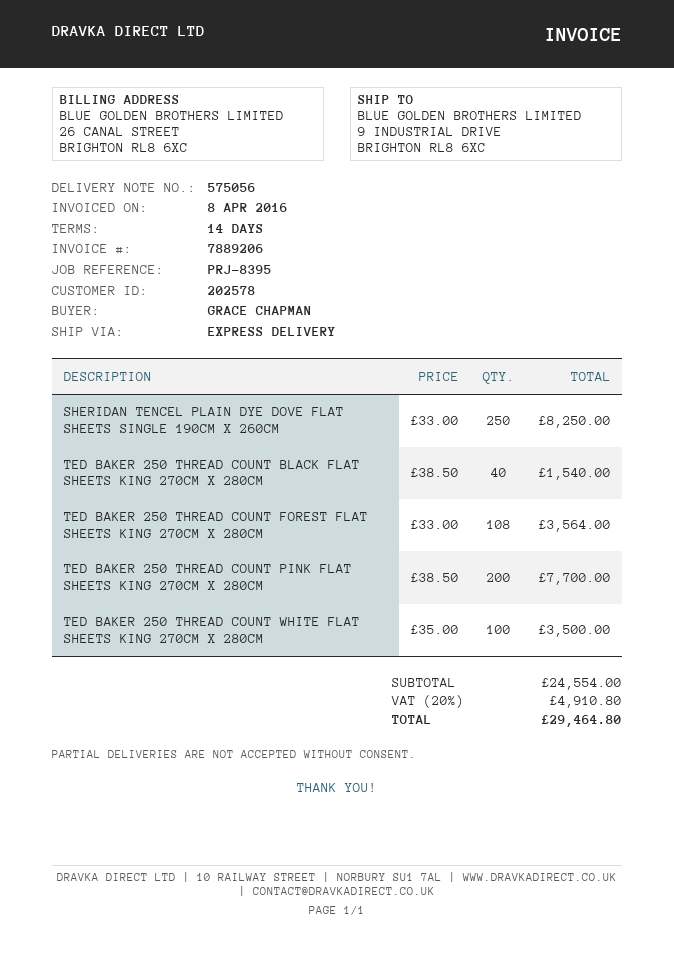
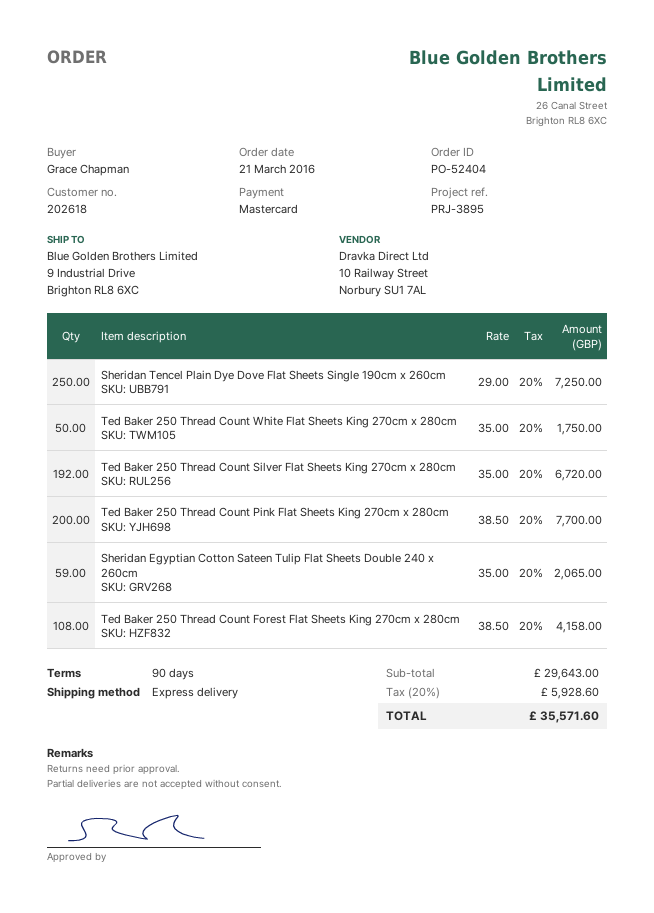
payment terms: 14 days -> 90 days
customer number: 202578 -> 202618
reference: PRJ-8395 -> PRJ-3895
SHERIDAN TENCEL PLAIN DYE DOVE FLAT SHEETS SINGLE 190CM X 260CM: 250 x 33.00 = 8250.00 -> 250 x 29.00 = 7250.00
TED BAKER 250 THREAD COUNT BLACK FLAT SHEETS KING 270CM X 280CM: 40 x 38.50 = 1540.00 -> none
TED BAKER 250 THREAD COUNT FOREST FLAT SHEETS KING 270CM X 280CM: 108 x 33.00 = 3564.00 -> 108 x 38.50 = 4158.00
TED BAKER 250 THREAD COUNT WHITE FLAT SHEETS KING 270CM X 280CM: 100 x 35.00 = 3500.00 -> 50 x 35.00 = 1750.00
Ted Baker 250 Thread Count Silver Flat Sheets King 270cm x 280cm: none -> 192 x 35.00 = 6720.00
Sheridan Egyptian Cotton Sateen Tulip Flat Sheets Double 240 x 260cm: none -> 59 x 35.00 = 2065.00
subtotal: 24554.00 -> 29643.00
tax: 20% = 4910.80 -> 20% = 5928.60
total: 29464.80 -> 35571.60

